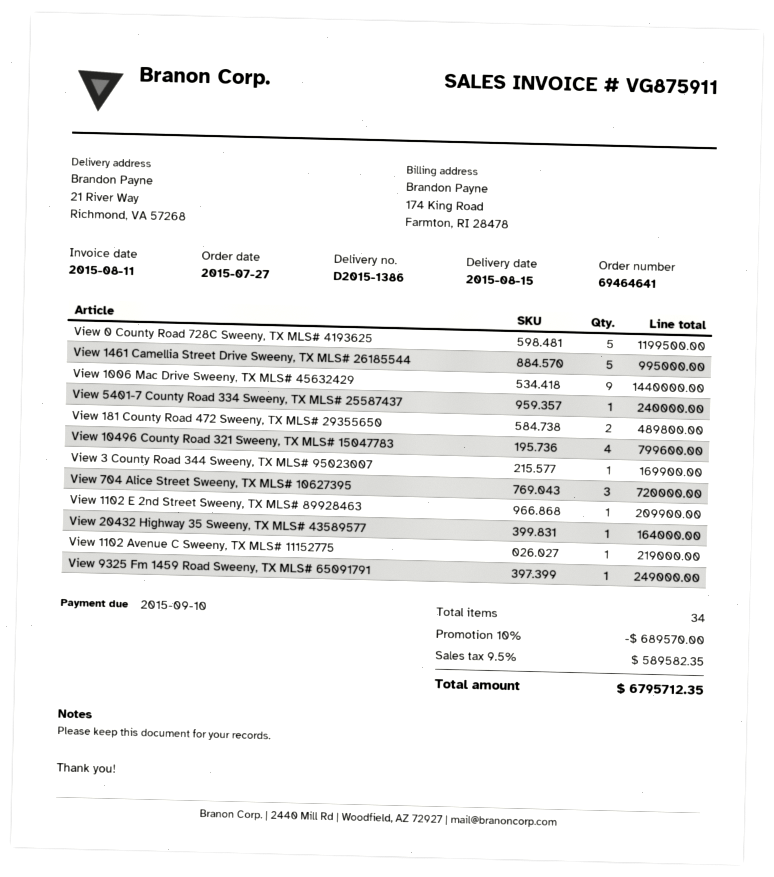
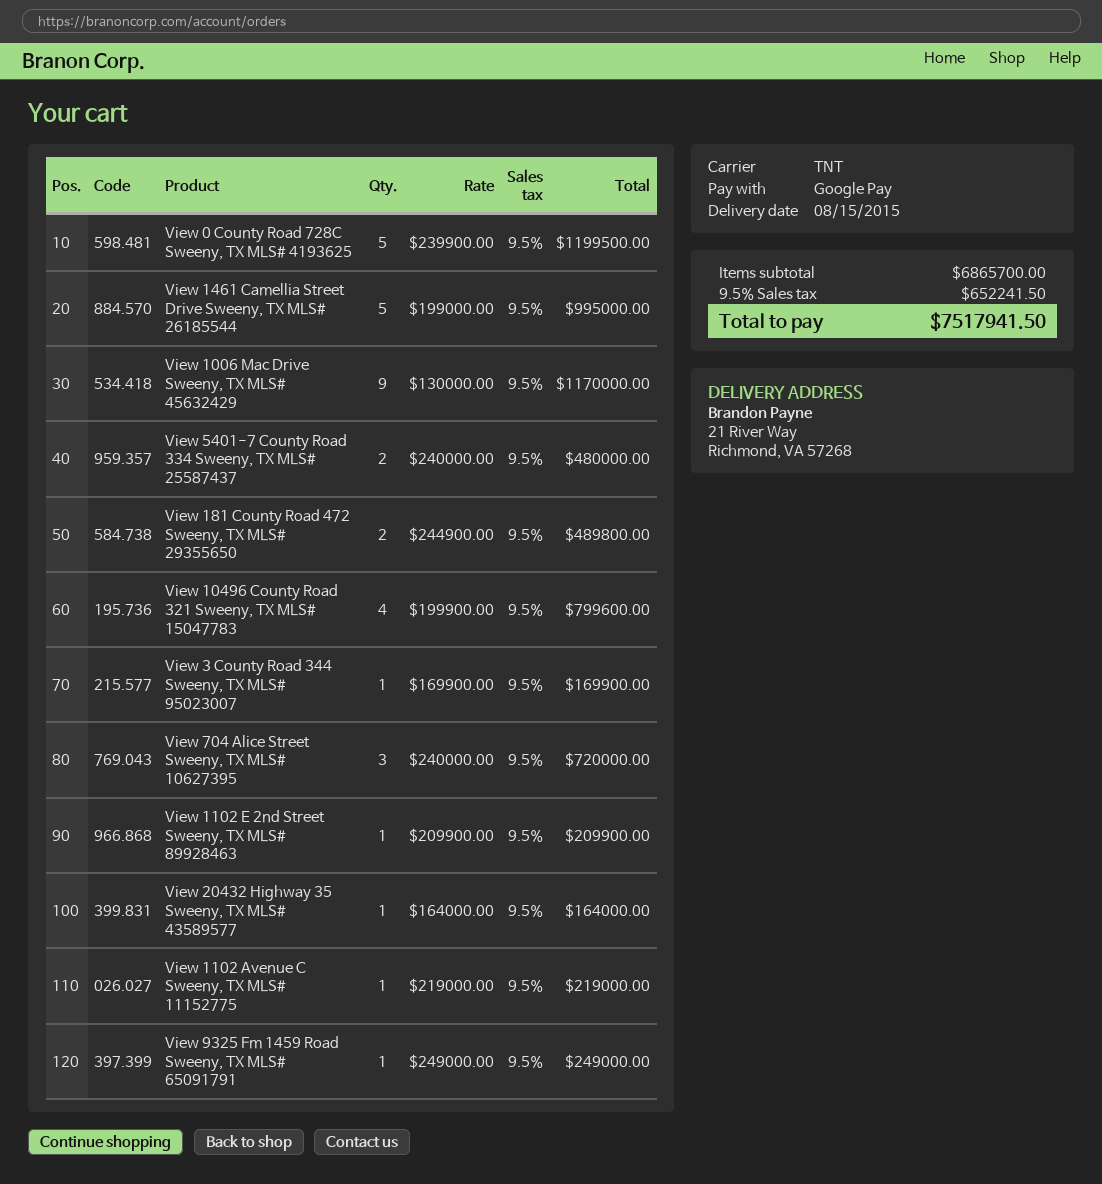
View 1006 Mac Drive Sweeny, TX MLS# 45632429: 9 for 1440000.00 -> 9 for 1170000.00
View 5401-7 County Road 334 Sweeny, TX MLS# 25587437: 1 for 240000.00 -> 2 for 480000.00
discount: 10% = 689570.00 -> none
tax: 9.5% = 589582.35 -> 9.5% = 652241.50
total: 6795712.35 -> 7517941.50

